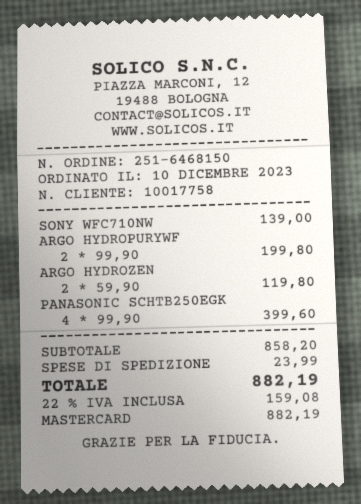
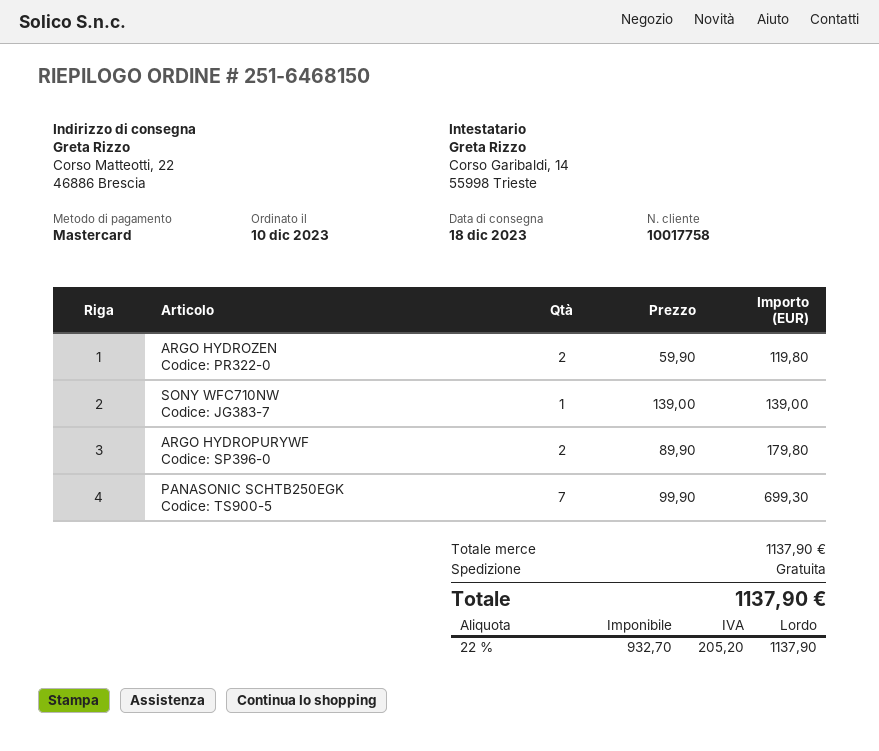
ARGO HYDROPURYWF: 2 x 99.90 = 199.80 -> 2 x 89.90 = 179.80
PANASONIC SCHTB250EGK: 4 x 99.90 = 399.60 -> 7 x 99.90 = 699.30
subtotal: 858.20 -> 1137.90
shipping: 23.99 -> 0.00
tax: 22% = 159.08 -> 22% = 205.20
total: 882.19 -> 1137.90

